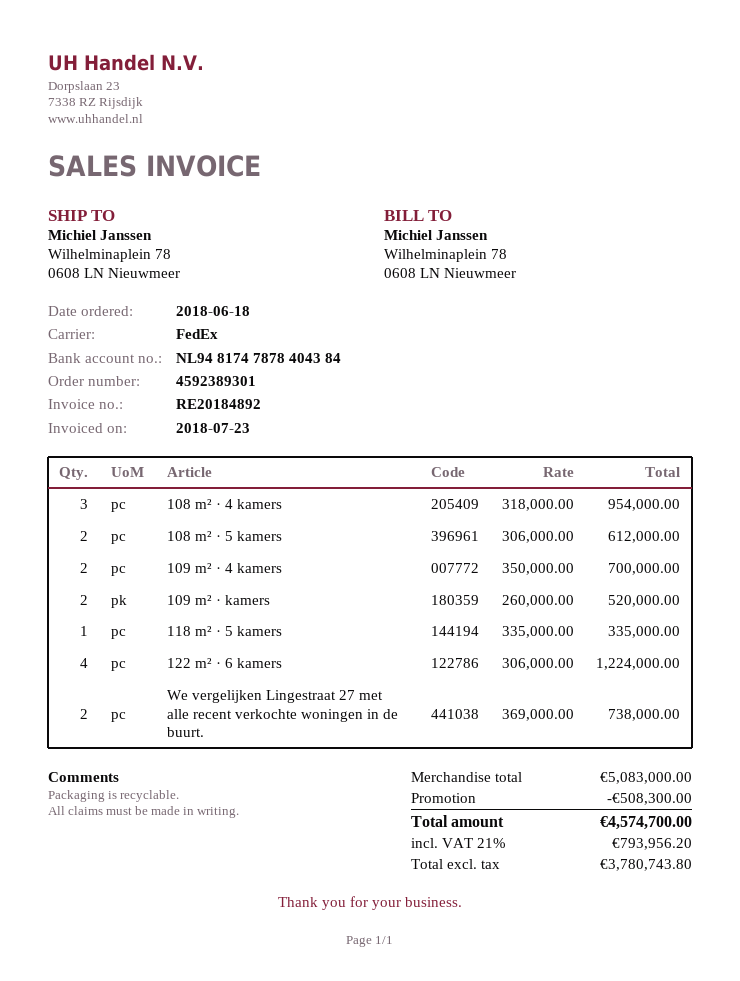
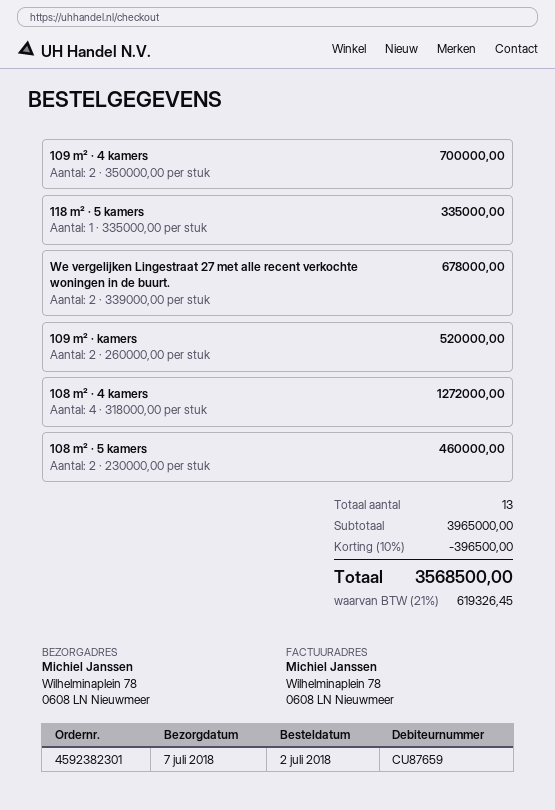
order number: 4592389301 -> 4592382301
order date: 2018-06-18 -> 2018-07-02
108 m² · 4 kamers: 3 x 318000.00 = 954000.00 -> 4 x 318000.00 = 1272000.00
108 m² · 5 kamers: 2 x 306000.00 = 612000.00 -> 2 x 230000.00 = 460000.00
122 m² · 6 kamers: 4 x 306000.00 = 1224000.00 -> none
We vergelijken Lingestraat 27 met alle recent verkochte woningen in de buurt.: 2 x 369000.00 = 738000.00 -> 2 x 339000.00 = 678000.00
subtotal: 5083000.00 -> 3965000.00
discount: 508300.00 -> 396500.00
tax: 21% = 793956.20 -> 21% = 619326.45
total: 4574700.00 -> 3568500.00

